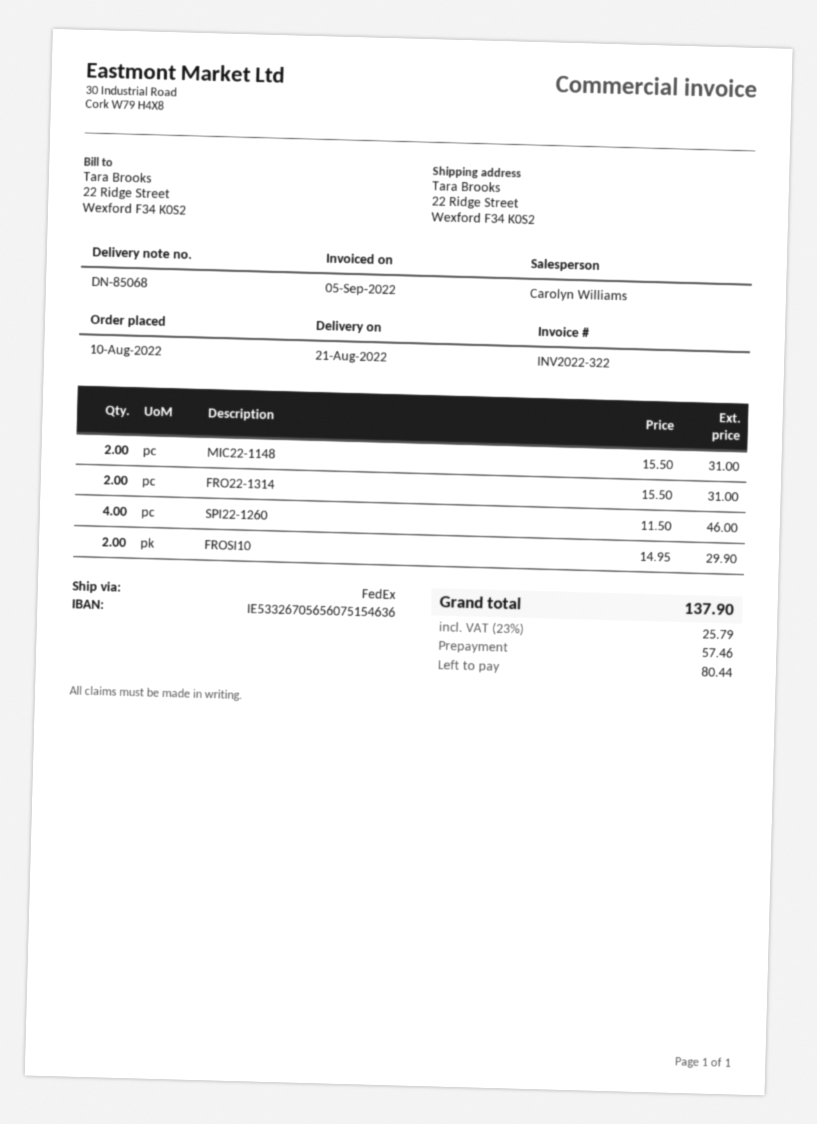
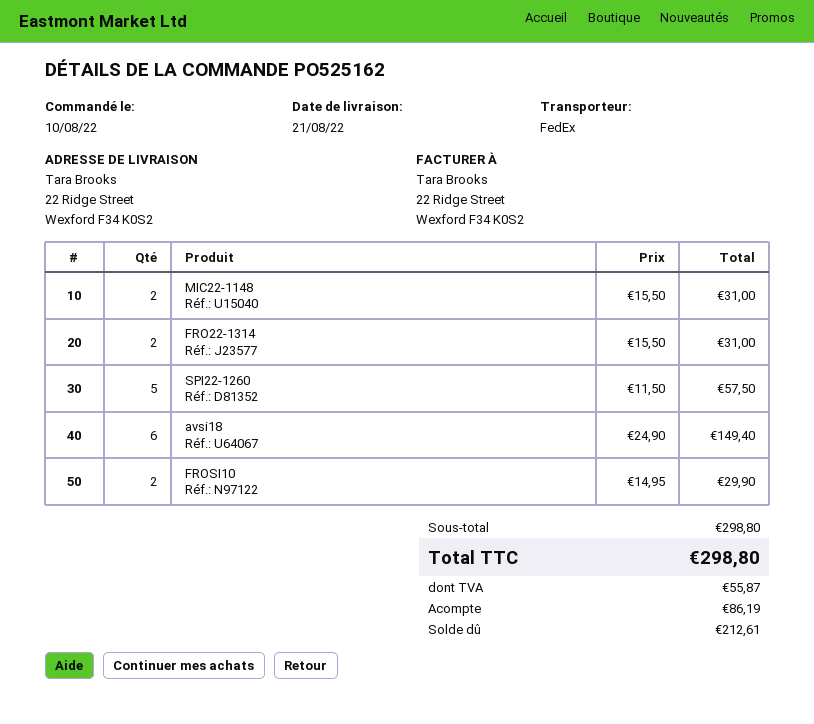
SPI22-1260: 4 x 11.50 = 46.00 -> 5 x 11.50 = 57.50
avsi18: none -> 6 x 24.90 = 149.40
tax: 25.79 -> 55.87
total: 137.90 -> 298.80
deposit: 57.46 -> 86.19
balance: 80.44 -> 212.61

